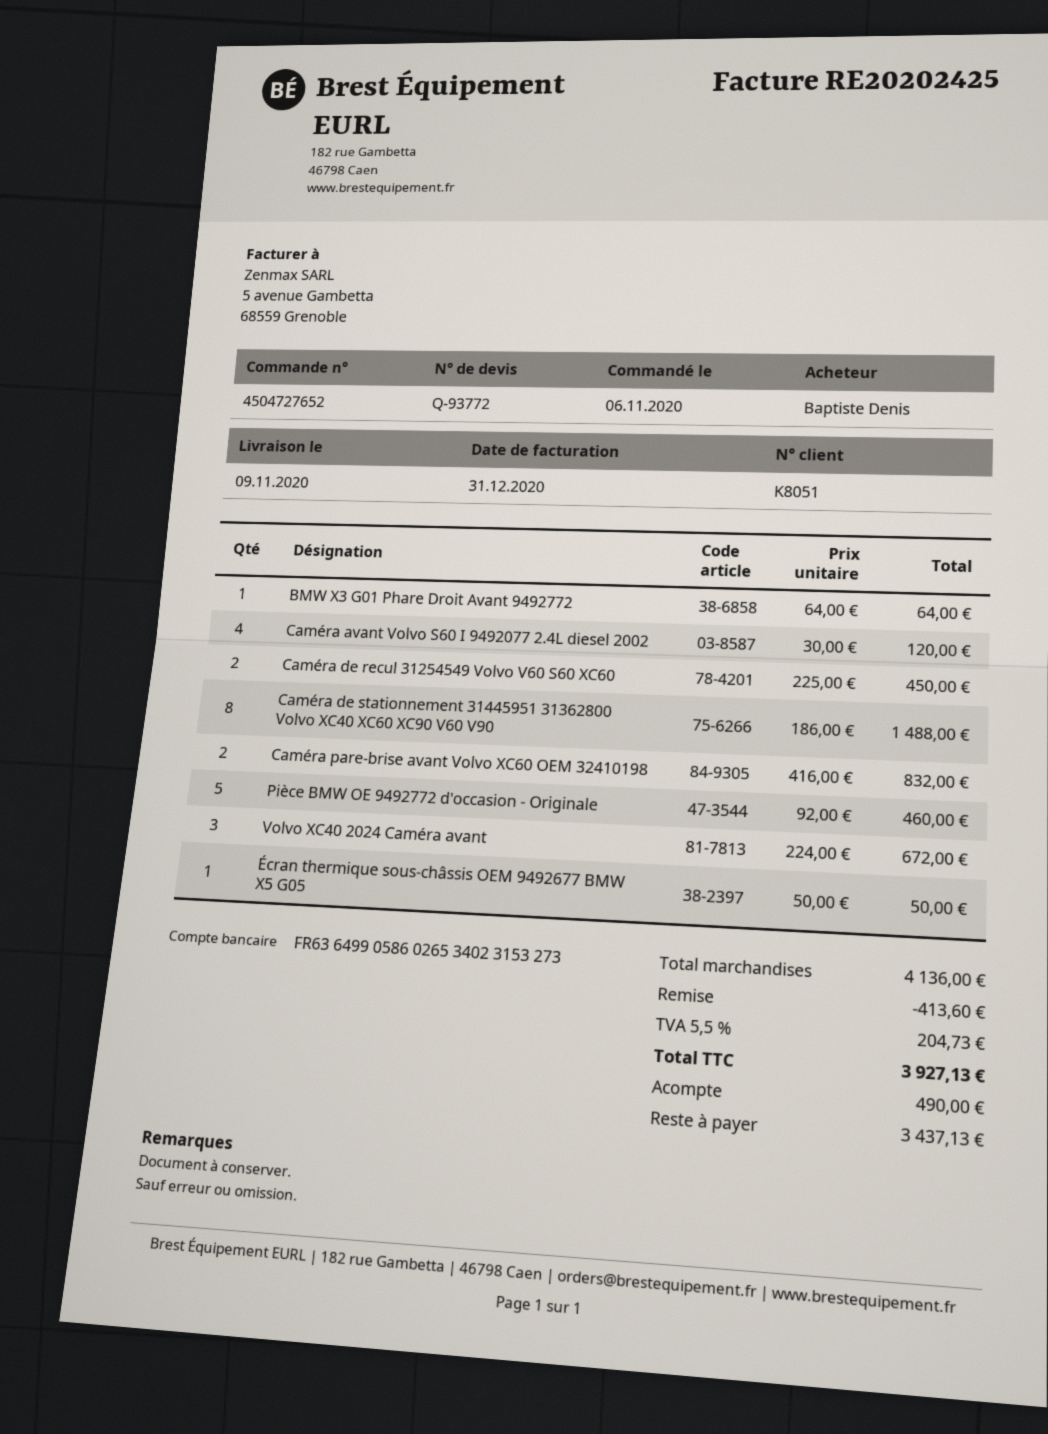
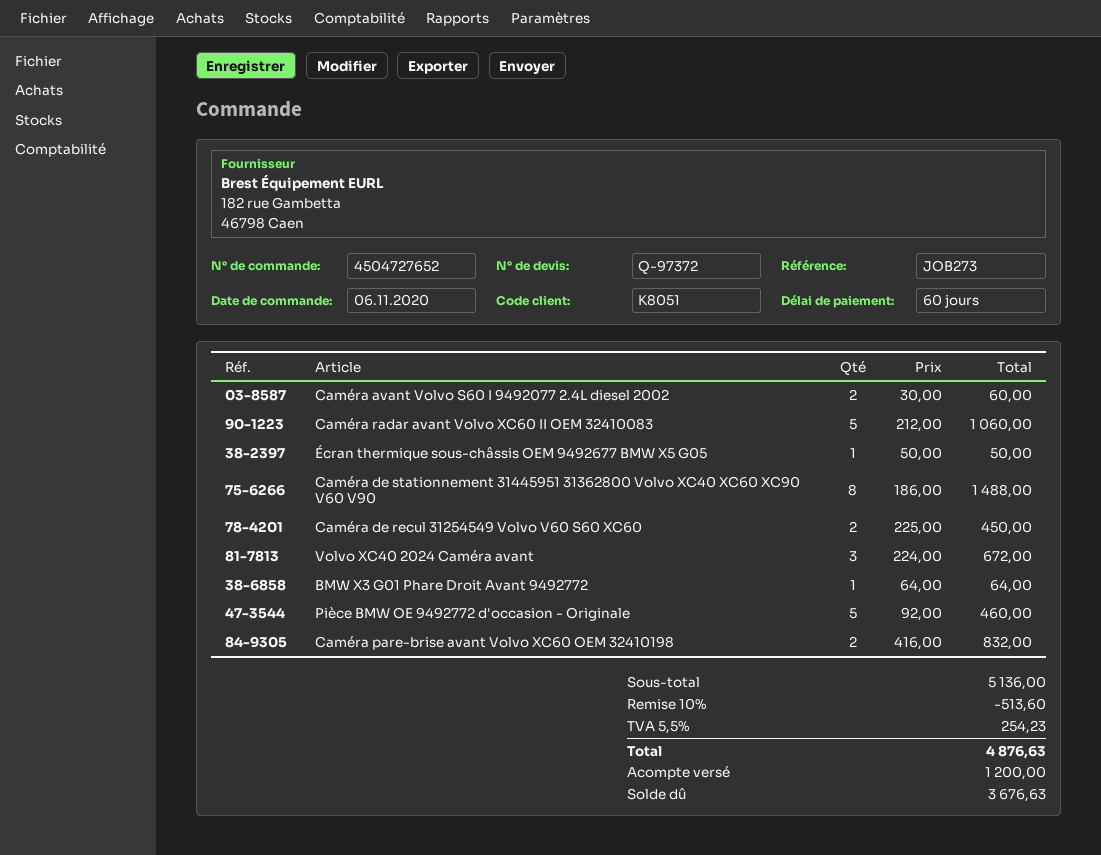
quote number: Q-93772 -> Q-97372
Caméra avant Volvo S60 I 9492077 2.4L diesel 2002: 4 x 30.00 = 120.00 -> 2 x 30.00 = 60.00
Caméra radar avant Volvo XC60 II OEM 32410083: none -> 5 x 212.00 = 1060.00
subtotal: 4136.00 -> 5136.00
discount: 413.60 -> 513.60
tax: 5.5% = 204.73 -> 5.5% = 254.23
total: 3927.13 -> 4876.63
deposit: 490.00 -> 1200.00
balance: 3437.13 -> 3676.63

